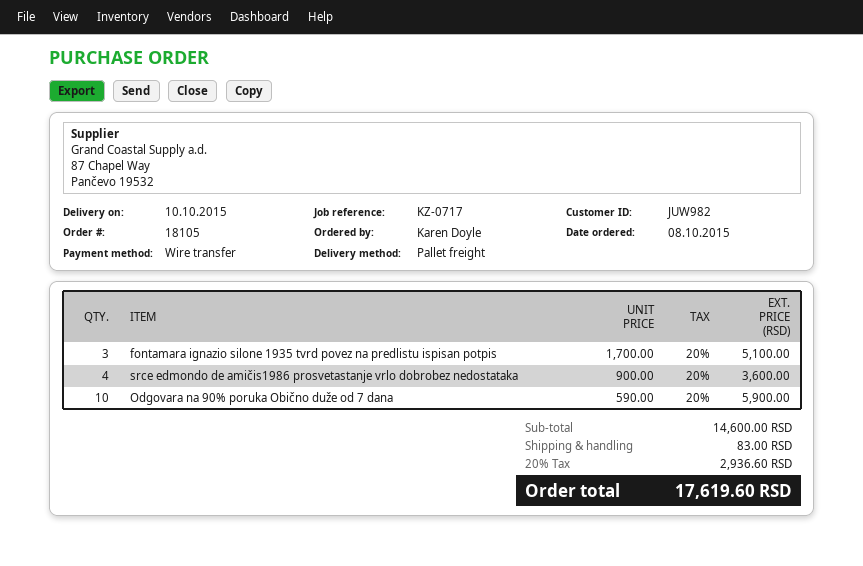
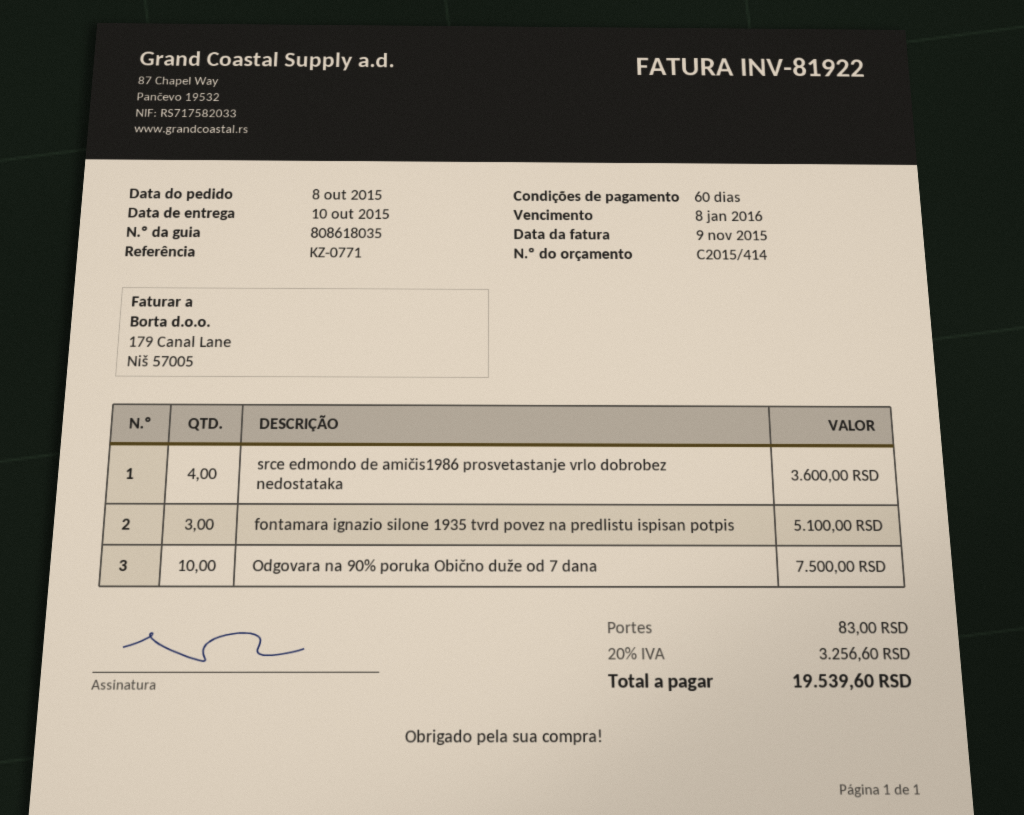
reference: KZ-0717 -> KZ-0771
Odgovara na 90% poruka Obično duže od 7 dana: 10 for 5900.00 -> 10 for 7500.00
tax: 20% = 2936.60 -> 20% = 3256.60
total: 17619.60 -> 19539.60

